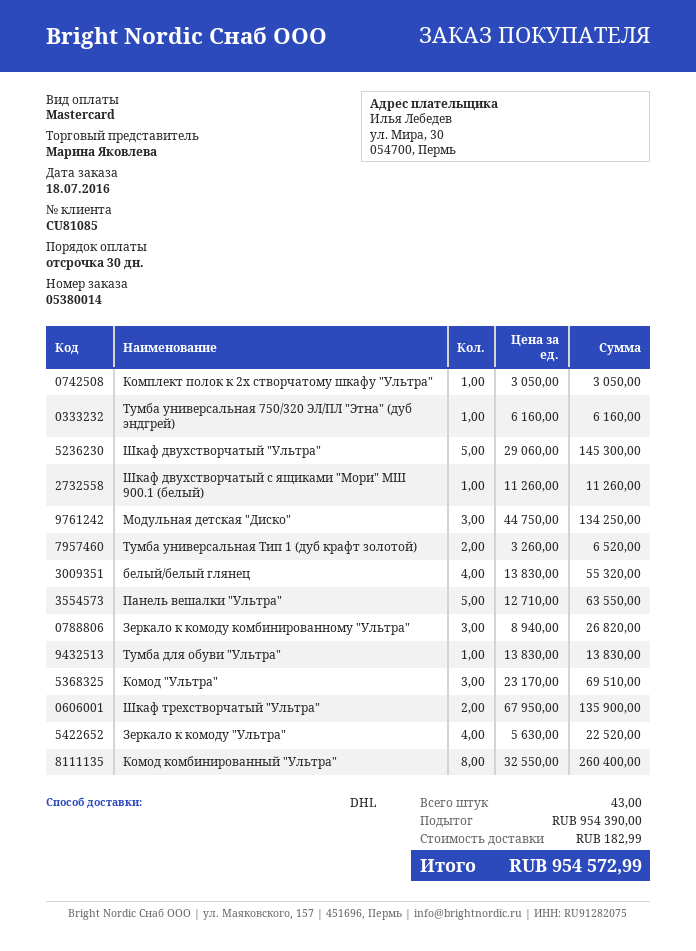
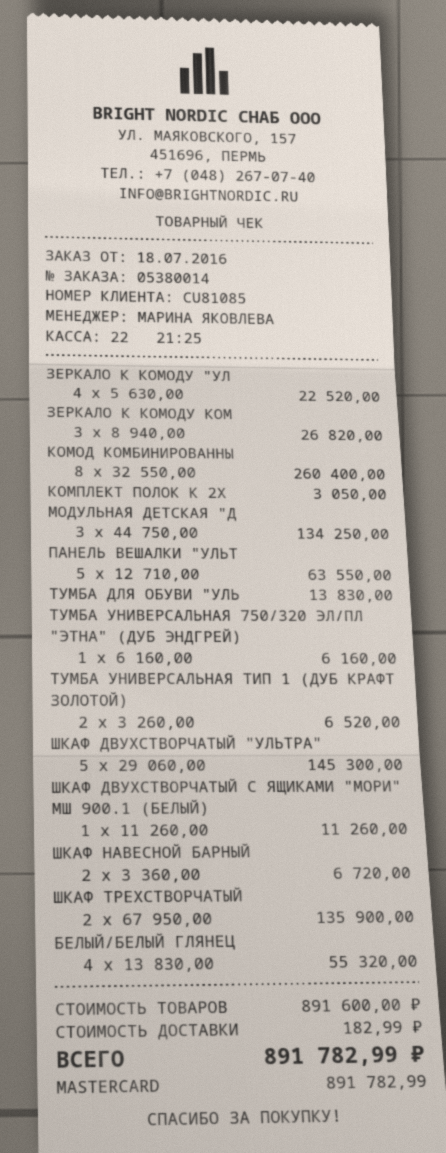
Комод "Ультра": 3 x 23170.00 = 69510.00 -> none
ШКАФ НАВЕСНОЙ БАРНЫЙ: none -> 2 x 3360.00 = 6720.00
subtotal: 954390.00 -> 891600.00
total: 954572.99 -> 891782.99

